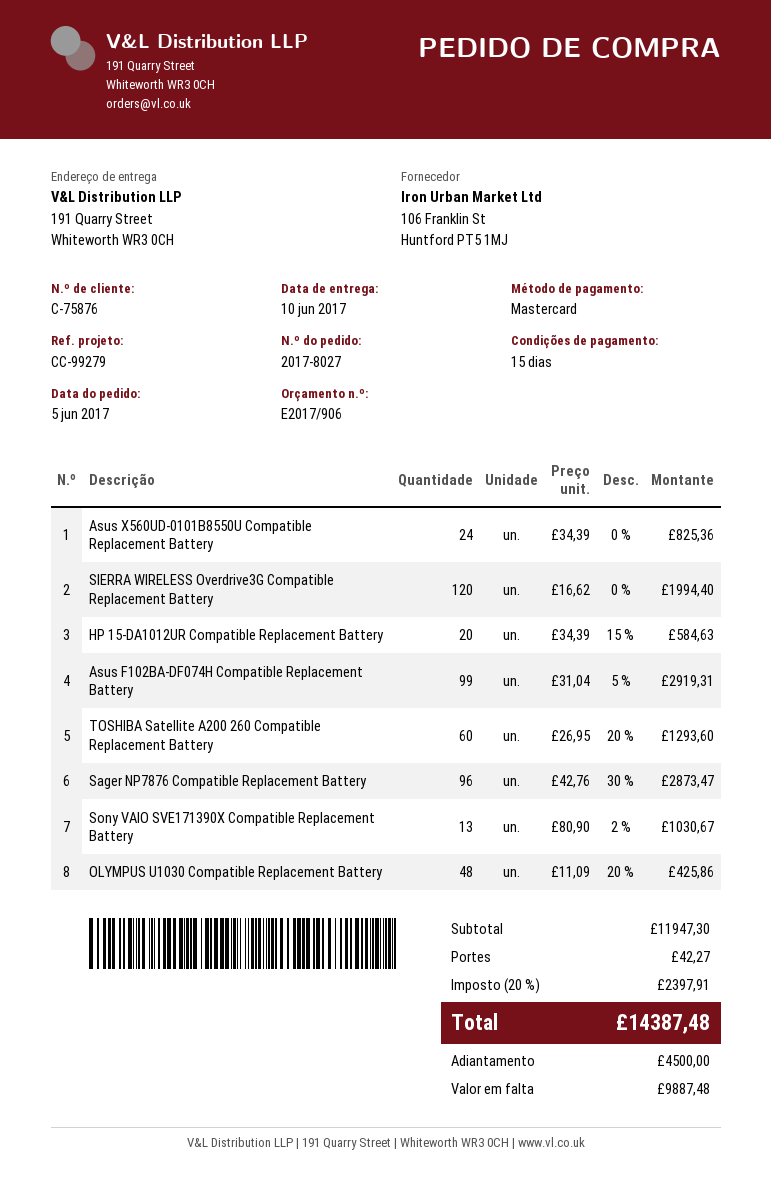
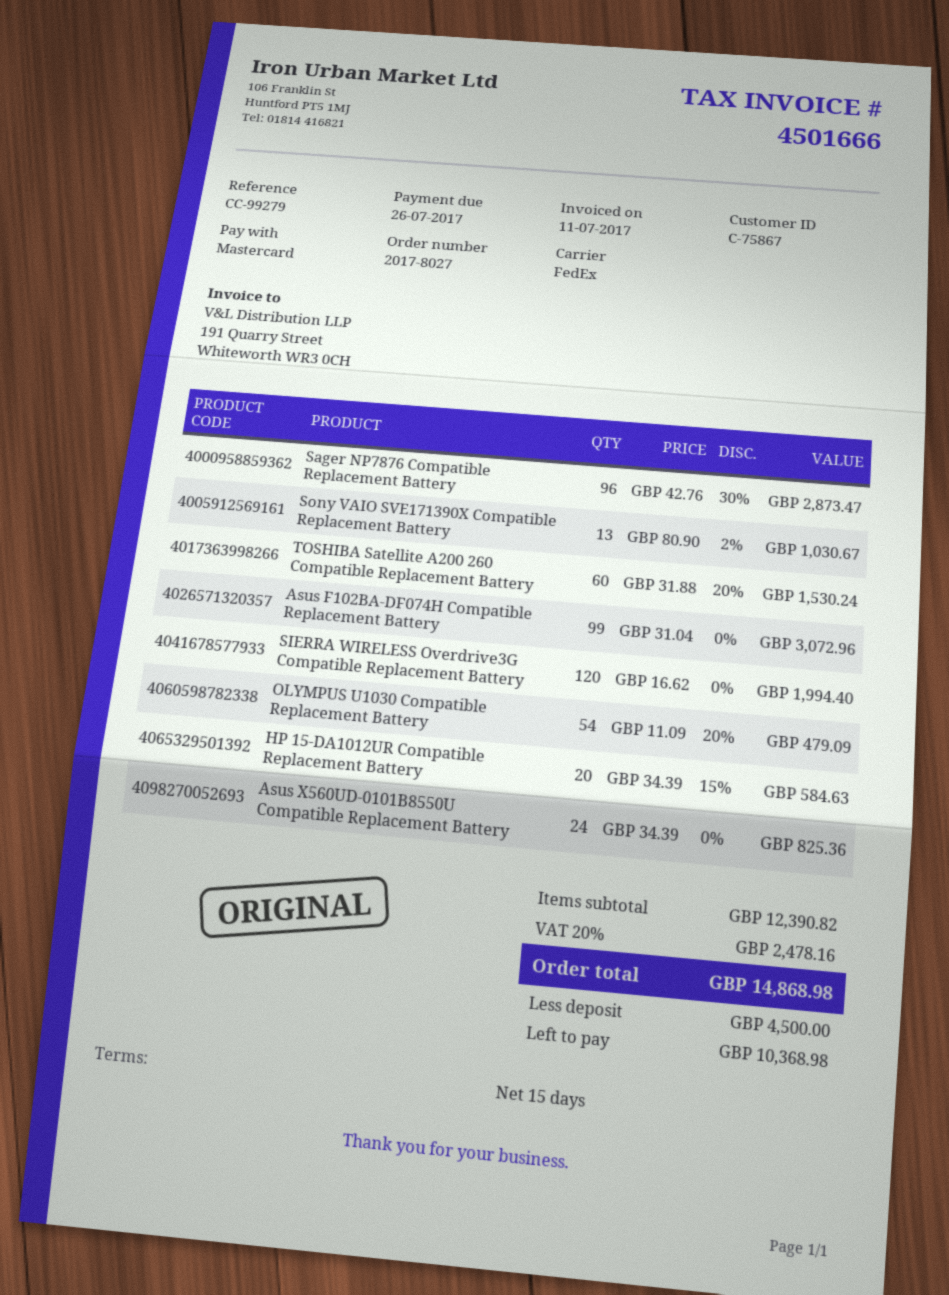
customer number: C-75876 -> C-75867
Asus F102BA-DF074H Compatible Replacement Battery: 99 x 31.04 - 5% = 2919.31 -> 99 x 31.04 = 3072.96
TOSHIBA Satellite A200 260 Compatible Replacement Battery: 60 x 26.95 - 20% = 1293.60 -> 60 x 31.88 - 20% = 1530.24
OLYMPUS U1030 Compatible Replacement Battery: 48 x 11.09 - 20% = 425.86 -> 54 x 11.09 - 20% = 479.09
subtotal: 11947.30 -> 12390.82
shipping: 42.27 -> none
tax: 20% = 2397.91 -> 20% = 2478.16
total: 14387.48 -> 14868.98
balance: 9887.48 -> 10368.98

